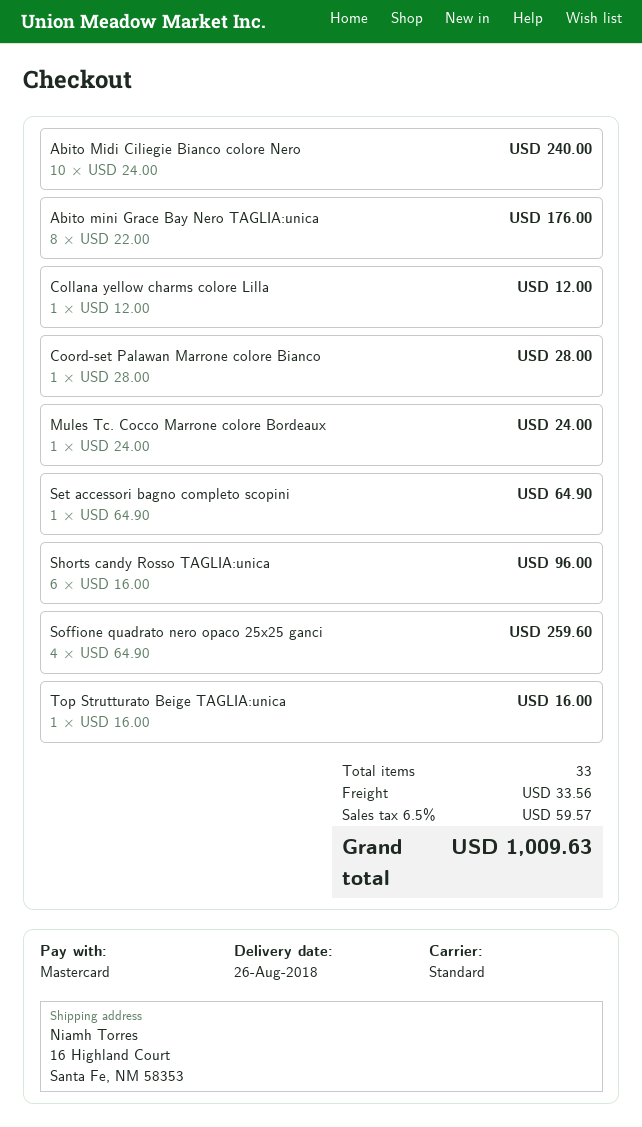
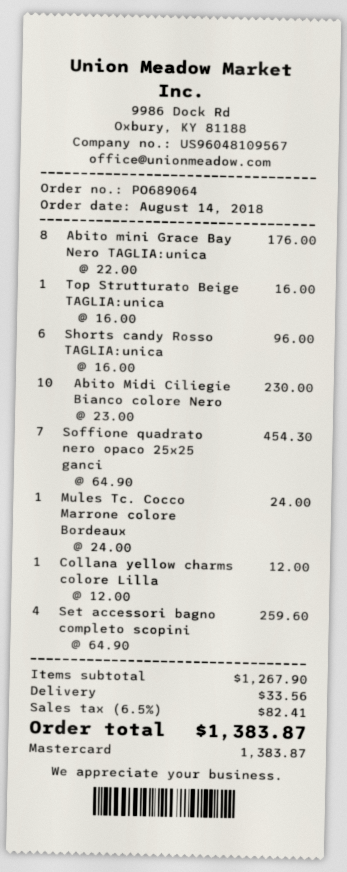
Abito Midi Ciliegie Bianco colore Nero: 10 x 24.00 = 240.00 -> 10 x 23.00 = 230.00
Coord-set Palawan Marrone colore Bianco: 1 x 28.00 = 28.00 -> none
Set accessori bagno completo scopini: 1 x 64.90 = 64.90 -> 4 x 64.90 = 259.60
Soffione quadrato nero opaco 25x25 ganci: 4 x 64.90 = 259.60 -> 7 x 64.90 = 454.30
tax: 6.5% = 59.57 -> 6.5% = 82.41
total: 1009.63 -> 1383.87

